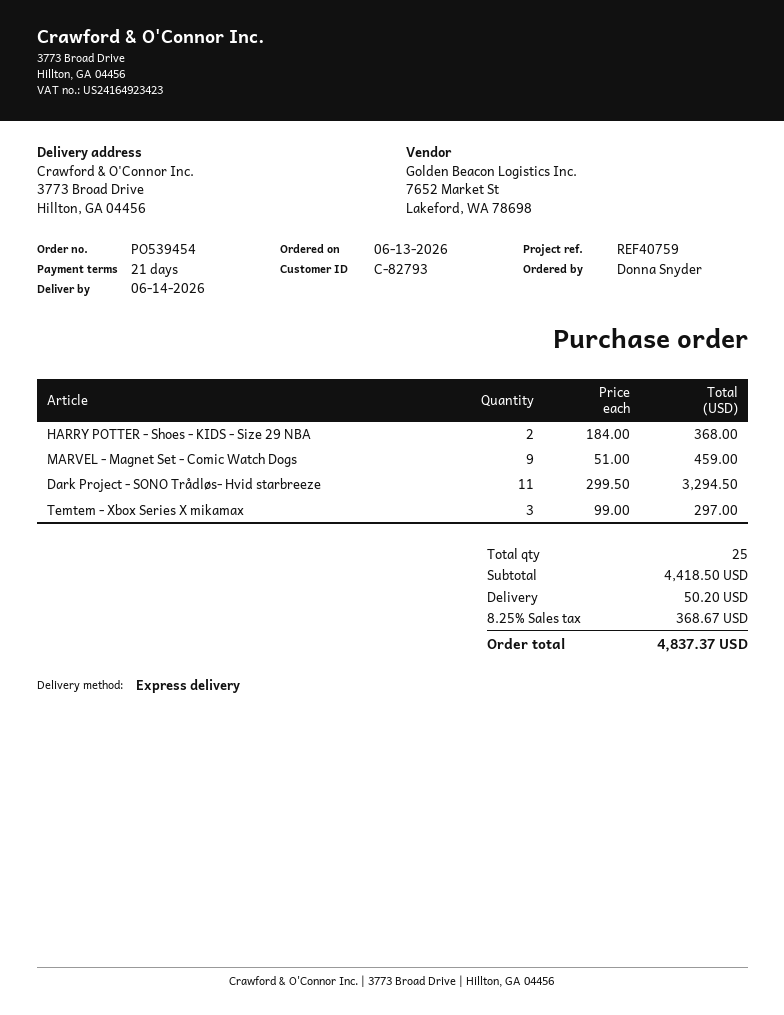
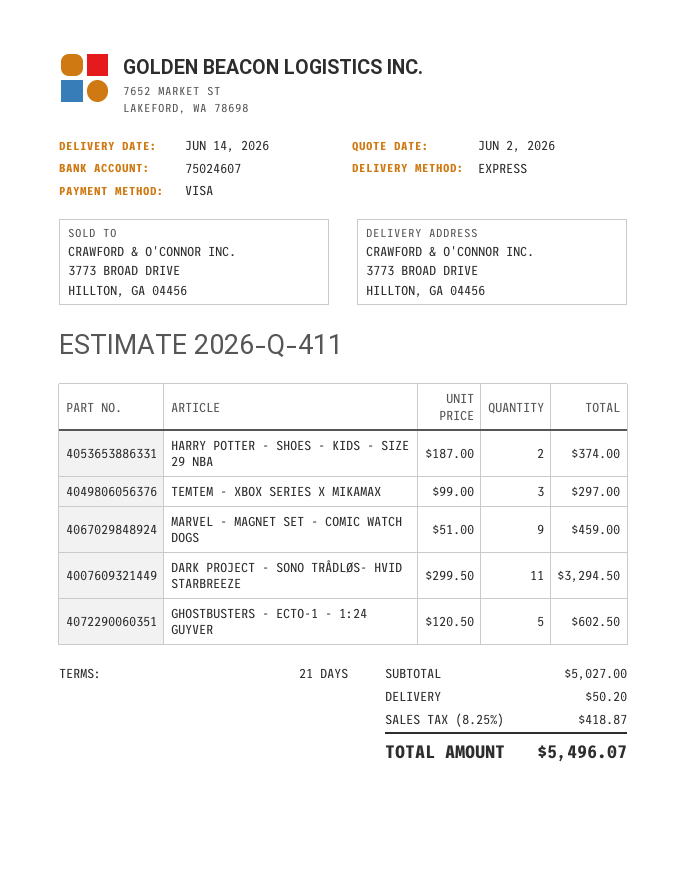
HARRY POTTER - Shoes - KIDS - Size 29 NBA: 2 x 184.00 = 368.00 -> 2 x 187.00 = 374.00
GHOSTBUSTERS - ECTO-1 - 1:24 GUYVER: none -> 5 x 120.50 = 602.50
subtotal: 4418.50 -> 5027.00
tax: 8.25% = 368.67 -> 8.25% = 418.87
total: 4837.37 -> 5496.07

